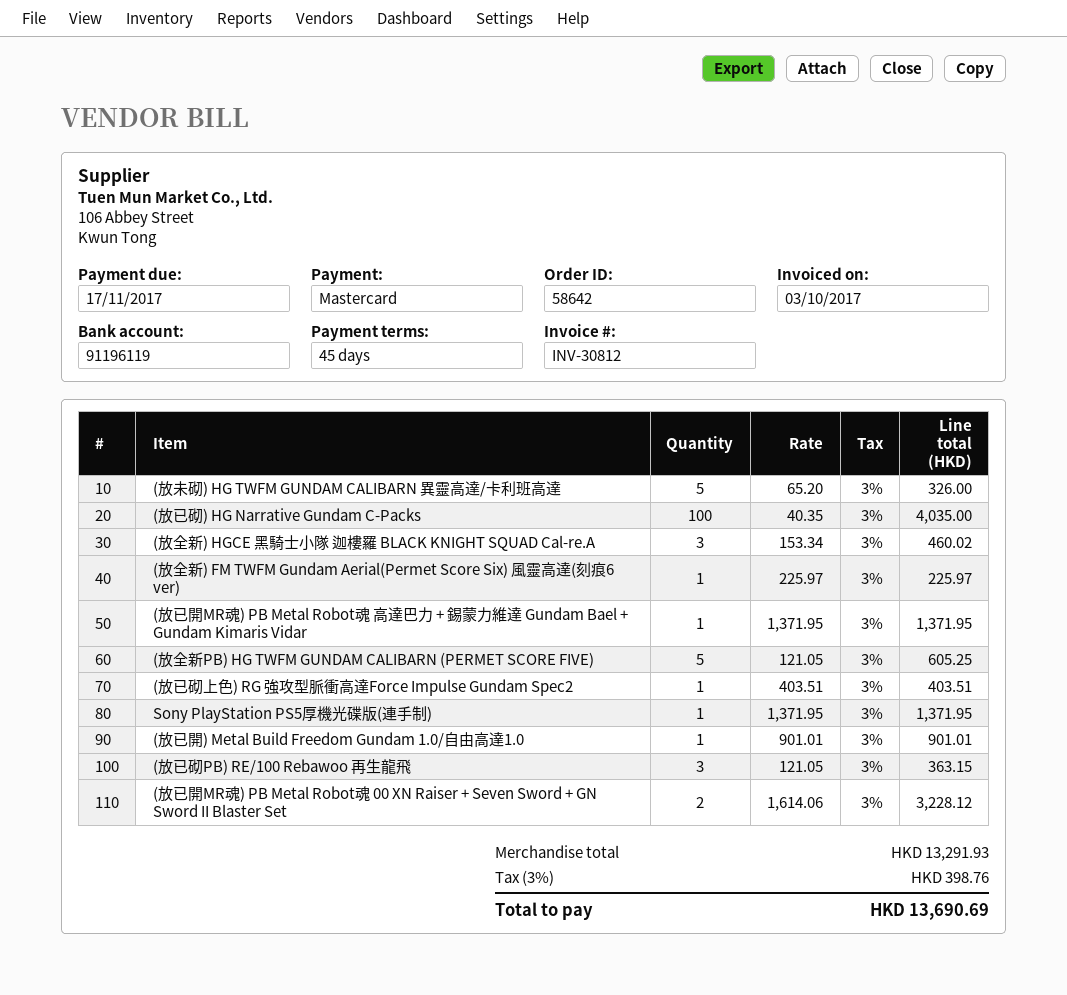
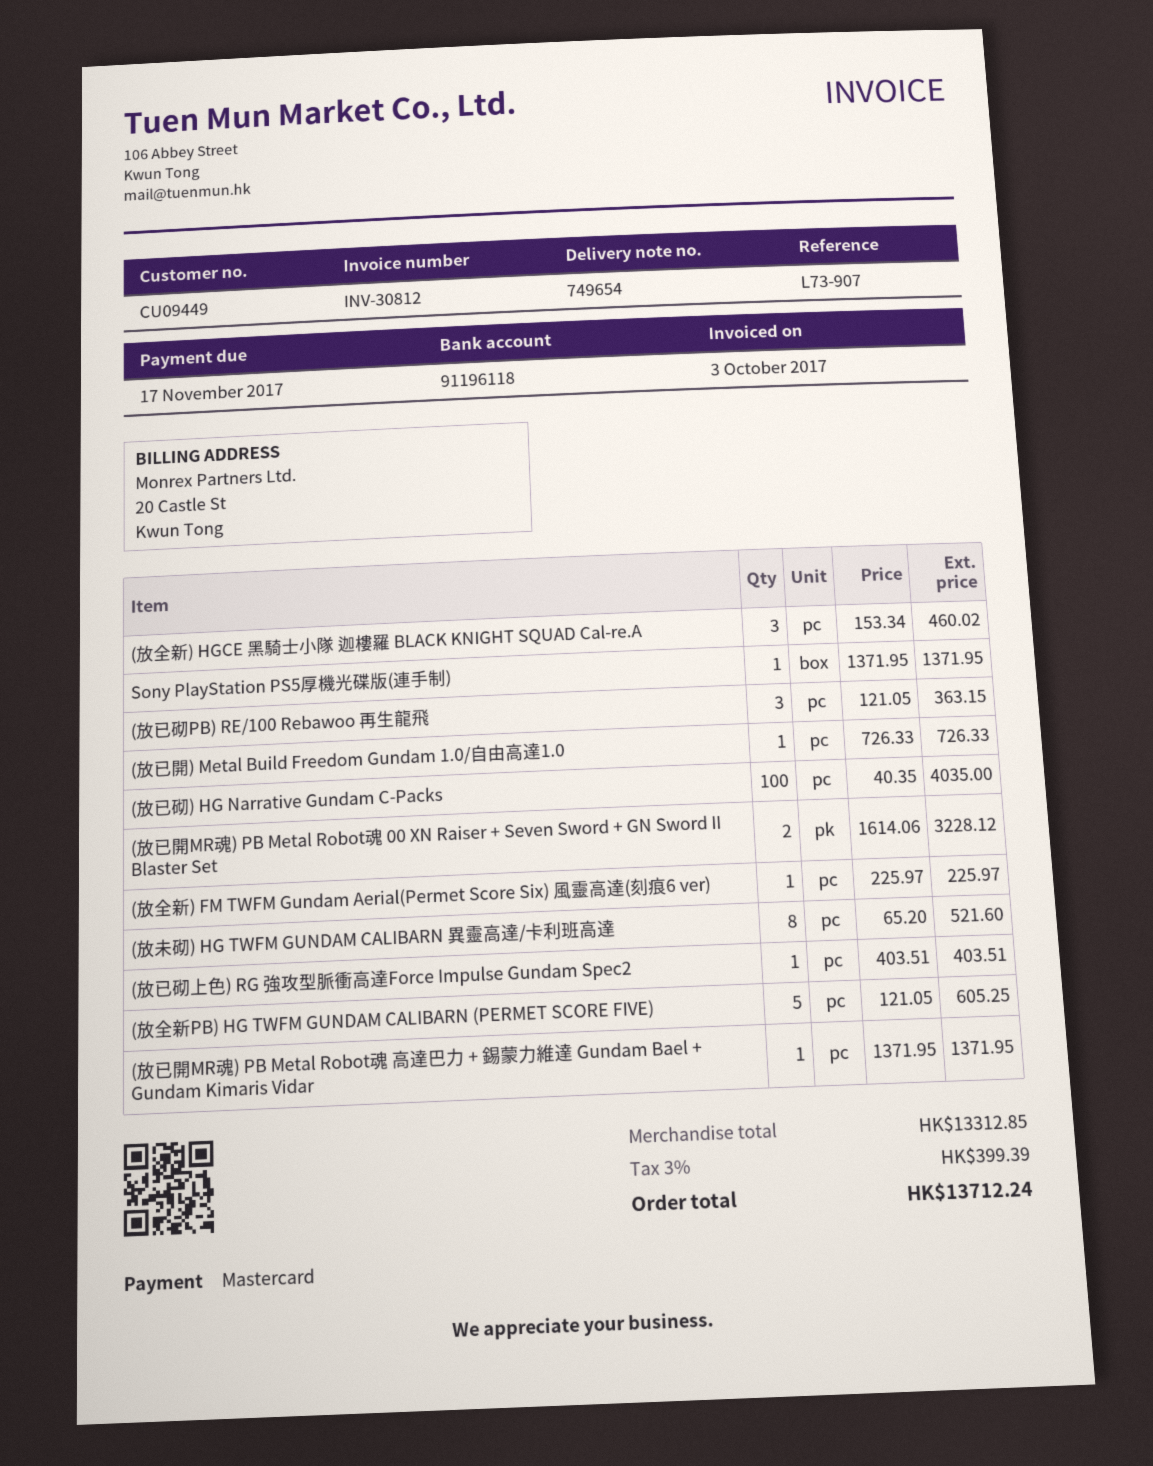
bank account: 91196119 -> 91196118
(放未砌) HG TWFM GUNDAM CALIBARN 異靈高達/卡利班高達: 5 x 65.20 = 326.00 -> 8 x 65.20 = 521.60
(放已開) Metal Build Freedom Gundam 1.0/自由高達1.0: 1 x 901.01 = 901.01 -> 1 x 726.33 = 726.33
subtotal: 13291.93 -> 13312.85
tax: 3% = 398.76 -> 3% = 399.39
total: 13690.69 -> 13712.24

